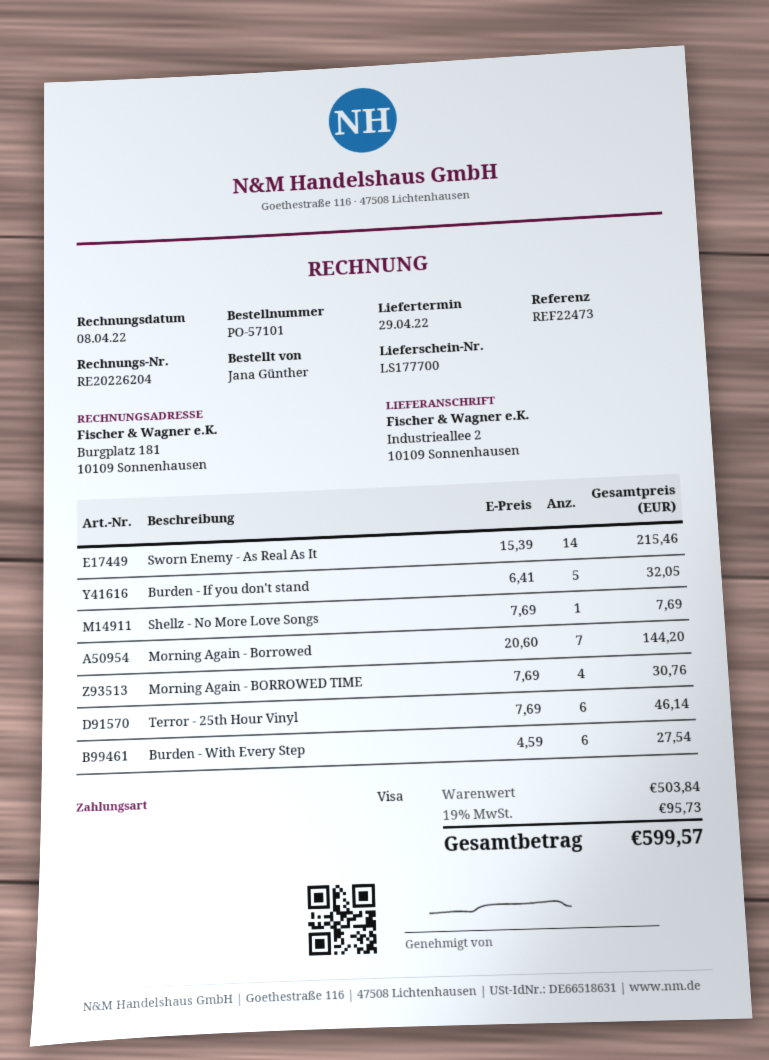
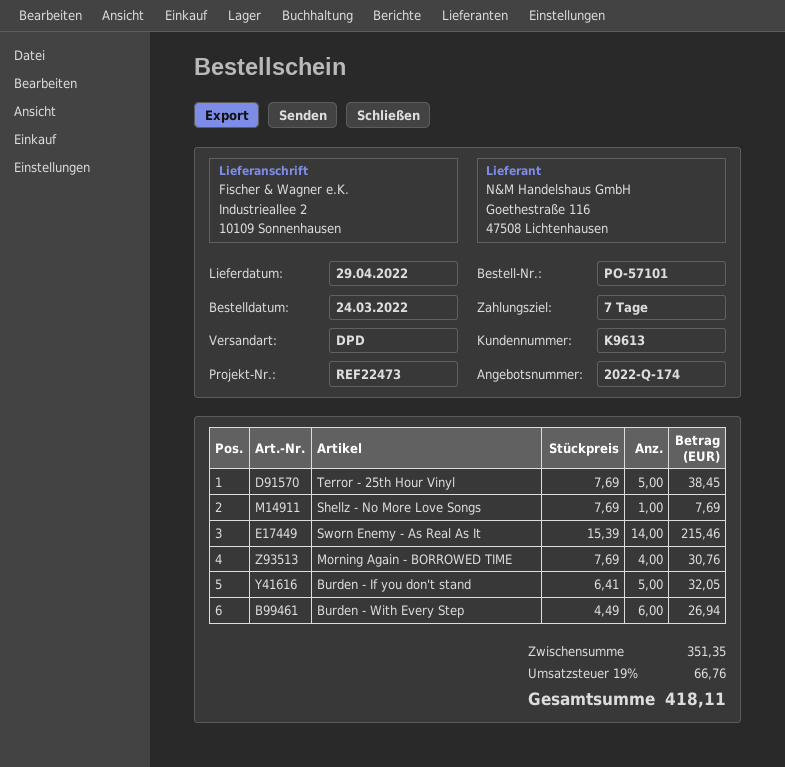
Morning Again - Borrowed: 7 x 20.60 = 144.20 -> none
Terror - 25th Hour Vinyl: 6 x 7.69 = 46.14 -> 5 x 7.69 = 38.45
Burden - With Every Step: 6 x 4.59 = 27.54 -> 6 x 4.49 = 26.94
subtotal: 503.84 -> 351.35
tax: 19% = 95.73 -> 19% = 66.76
total: 599.57 -> 418.11

